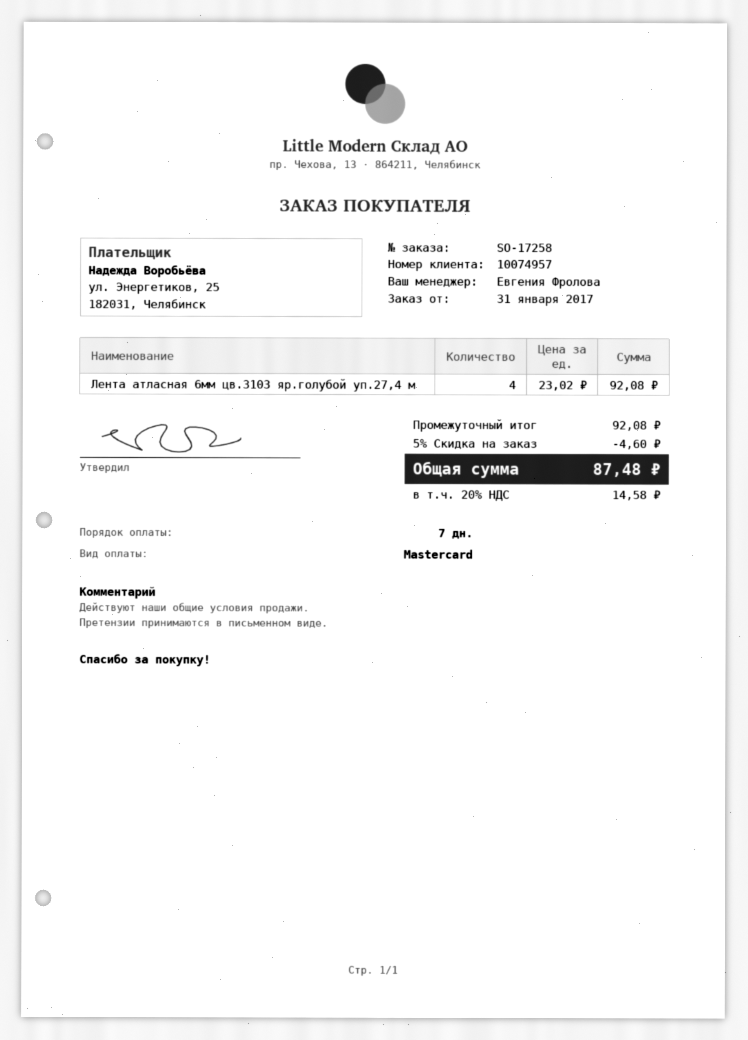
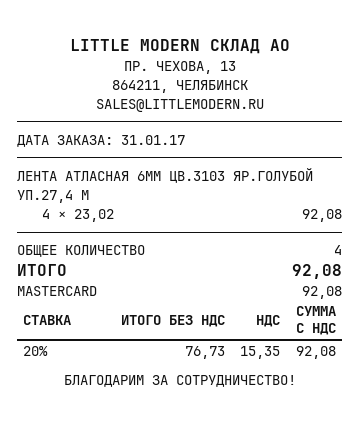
discount: 5% = 4.60 -> none
tax: 20% = 14.58 -> 20% = 15.35
total: 87.48 -> 92.08

